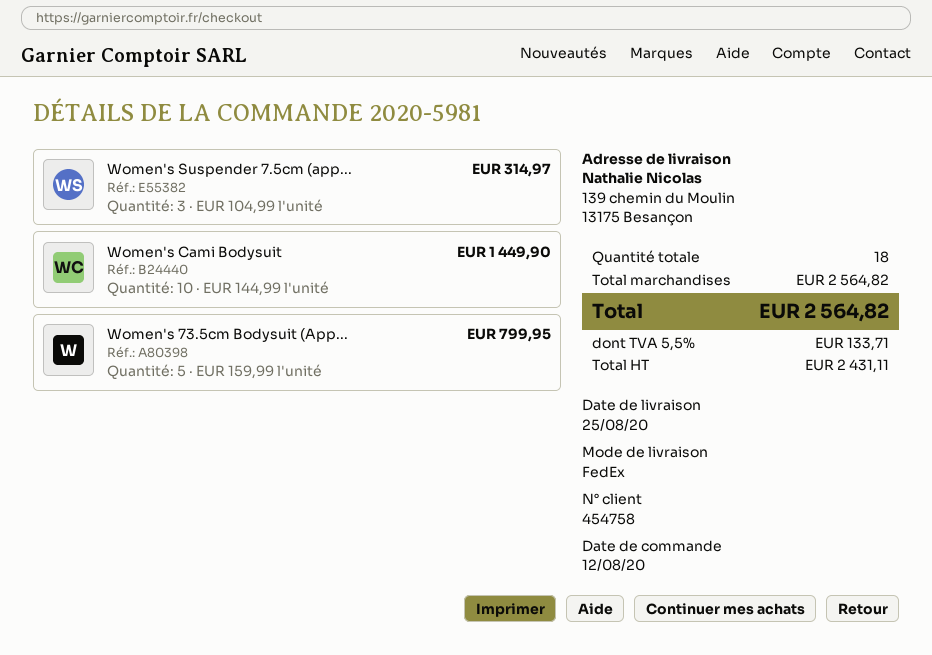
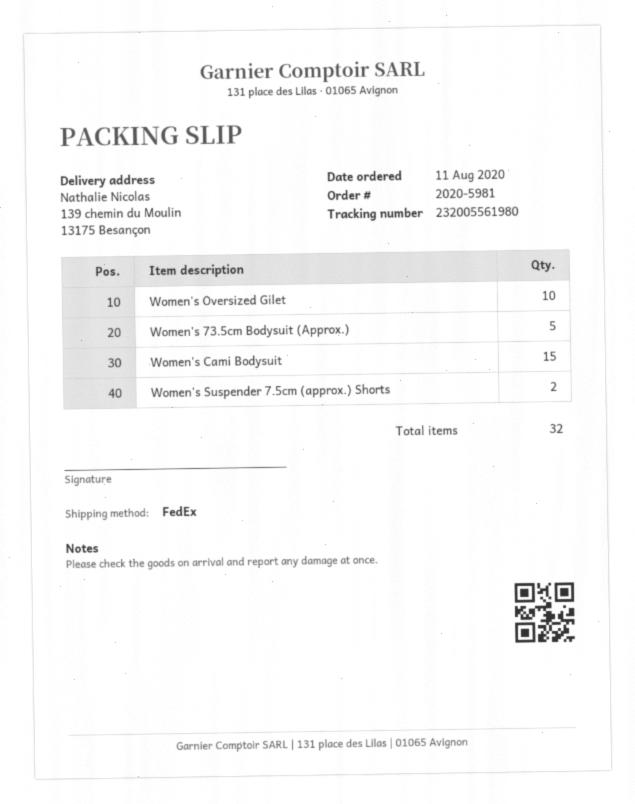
order date: 2020-08-12 -> 2020-08-11
Women's Suspender 7.5cm (app...: 3 -> 2
Women's Cami Bodysuit: 10 -> 15
Women's Oversized Gilet: none -> 10
total quantity: 18 -> 32

